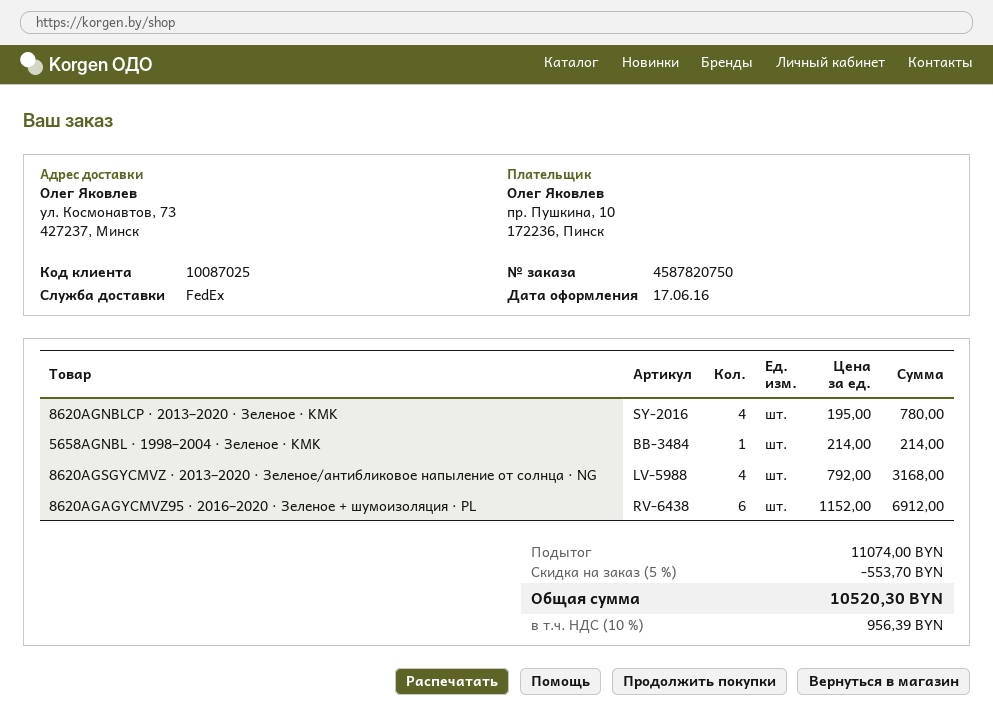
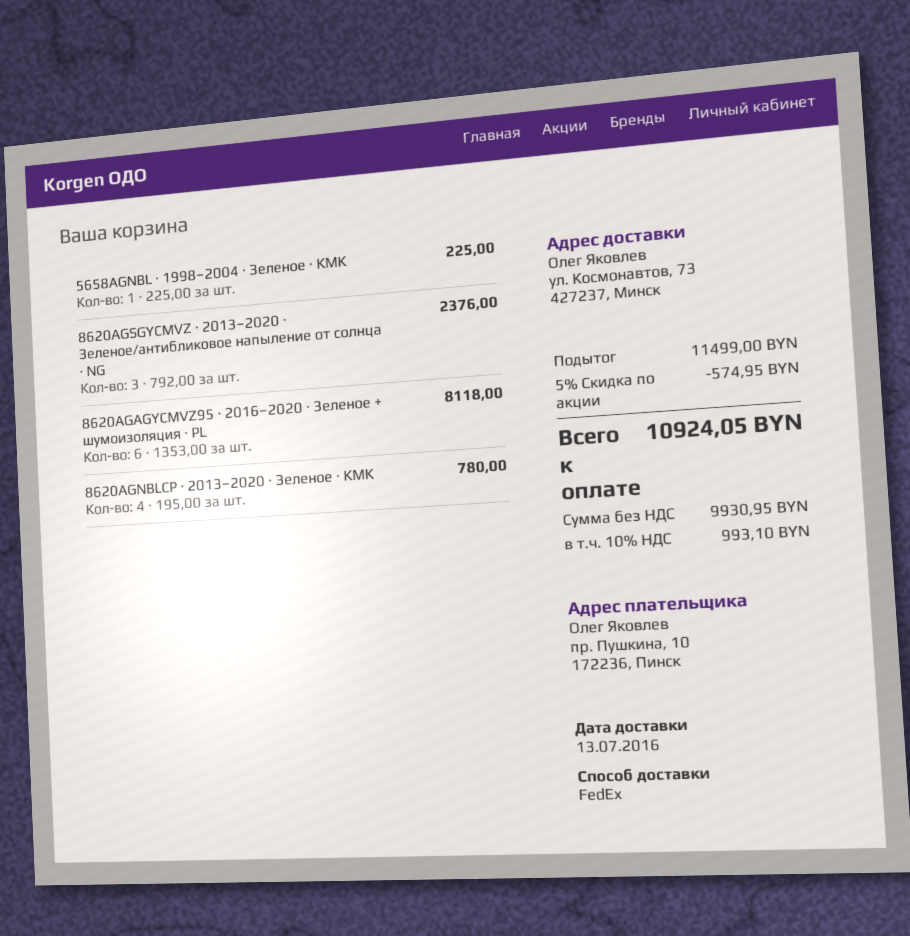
5658AGNBL · 1998–2004 · Зеленое · KMK: 1 x 214.00 = 214.00 -> 1 x 225.00 = 225.00
8620AGSGYCMVZ · 2013–2020 · Зеленое/антибликовое напыление от солнца · NG: 4 x 792.00 = 3168.00 -> 3 x 792.00 = 2376.00
8620AGAGYCMVZ95 · 2016–2020 · Зеленое + шумоизоляция · PL: 6 x 1152.00 = 6912.00 -> 6 x 1353.00 = 8118.00
subtotal: 11074.00 -> 11499.00
discount: 5% = 553.70 -> 5% = 574.95
tax: 10% = 956.39 -> 10% = 993.10
total: 10520.30 -> 10924.05

